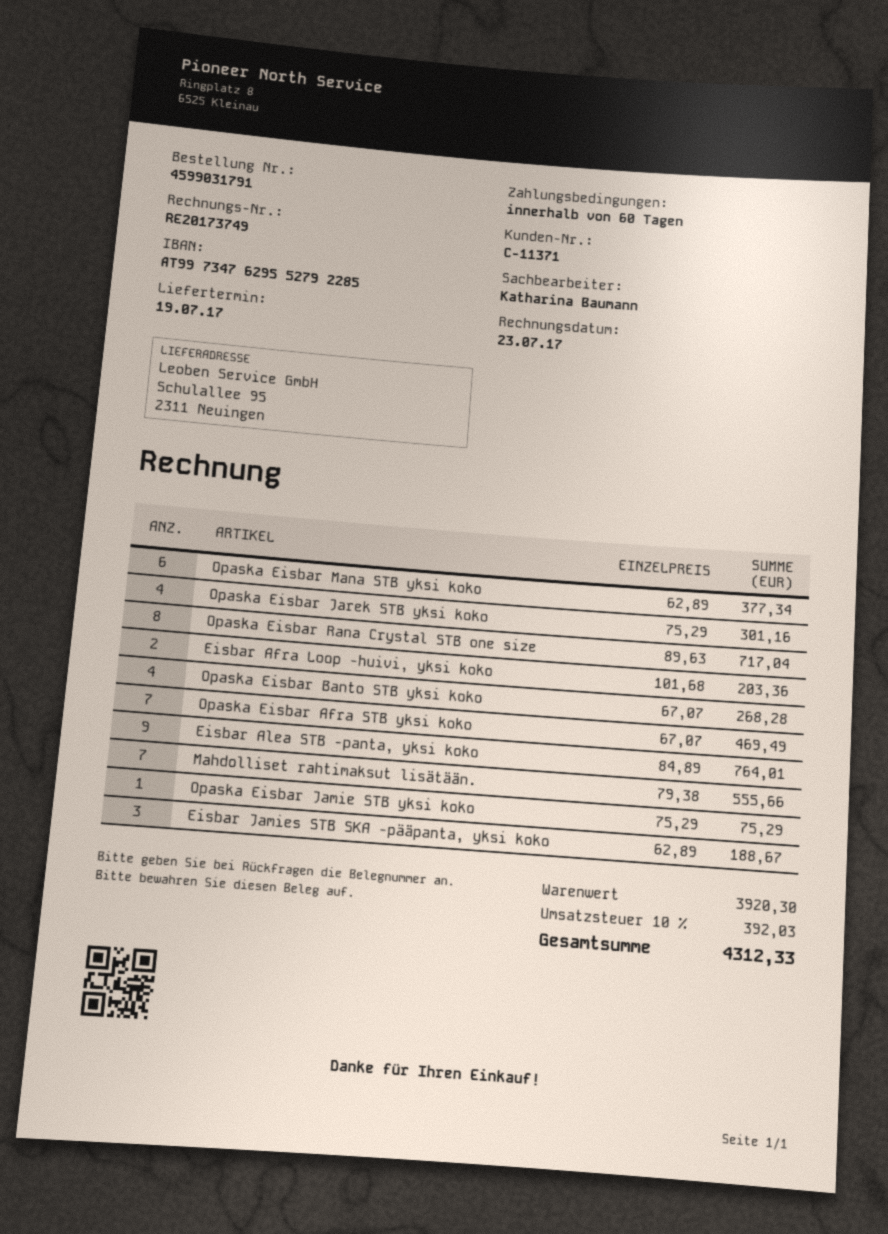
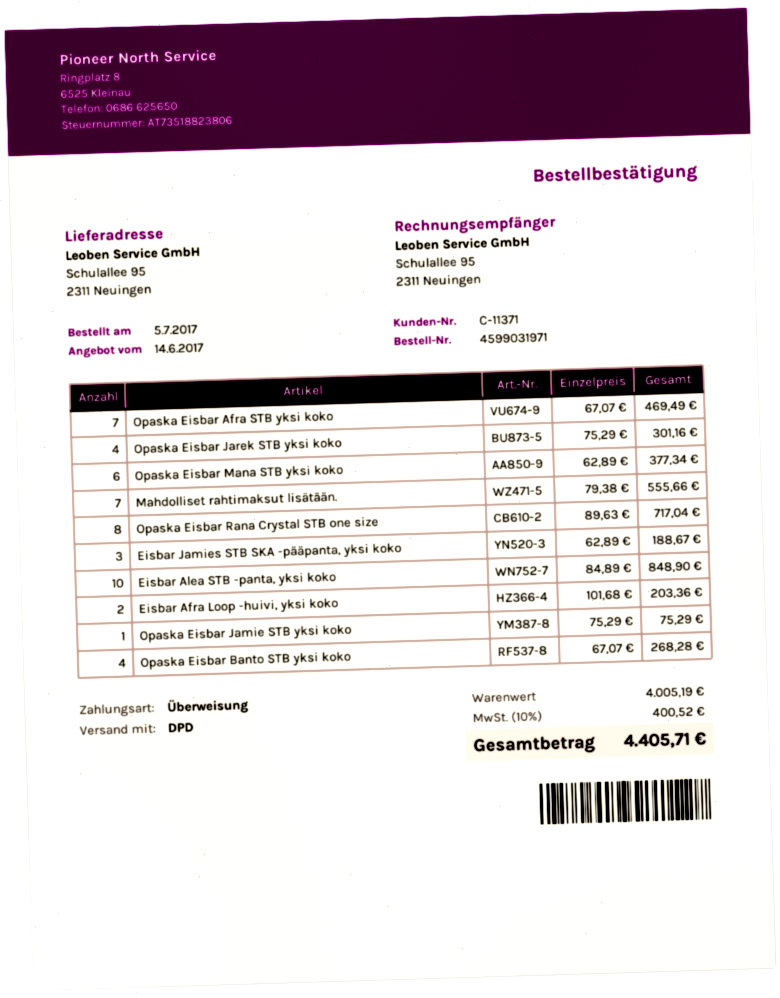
order number: 4599031791 -> 4599031971
Eisbar Alea STB -panta, yksi koko: 9 x 84.89 = 764.01 -> 10 x 84.89 = 848.90
subtotal: 3920.30 -> 4005.19
tax: 10% = 392.03 -> 10% = 400.52
total: 4312.33 -> 4405.71

